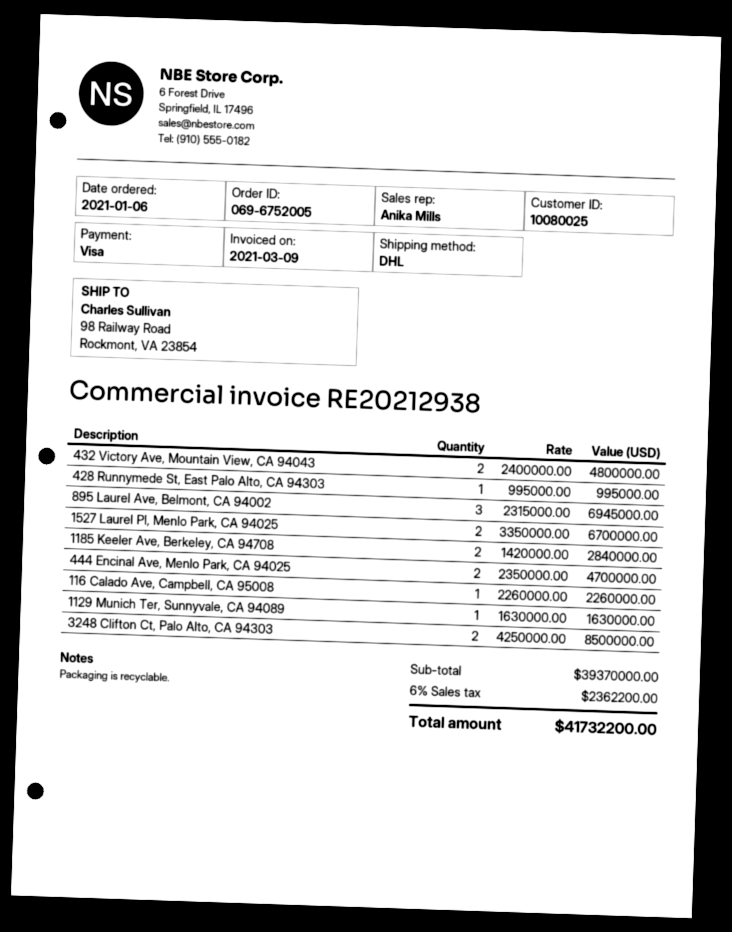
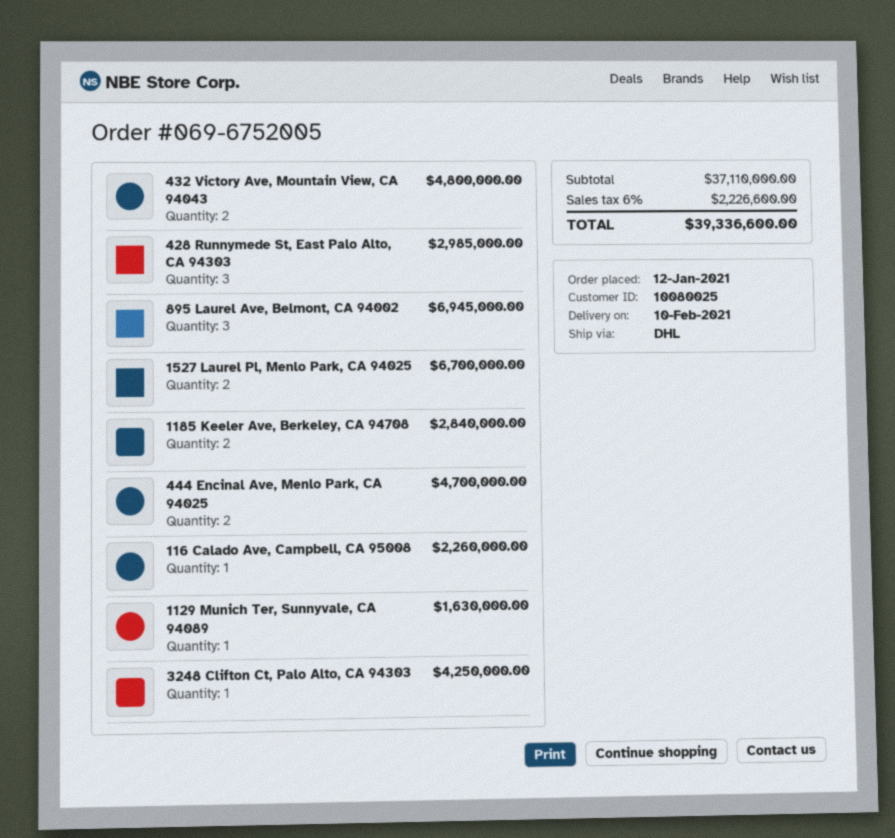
order date: 2021-01-06 -> 2021-01-12
428 Runnymede St, East Palo Alto, CA 94303: 1 for 995000.00 -> 3 for 2985000.00
3248 Clifton Ct, Palo Alto, CA 94303: 2 for 8500000.00 -> 1 for 4250000.00
subtotal: 39370000.00 -> 37110000.00
tax: 6% = 2362200.00 -> 6% = 2226600.00
total: 41732200.00 -> 39336600.00

